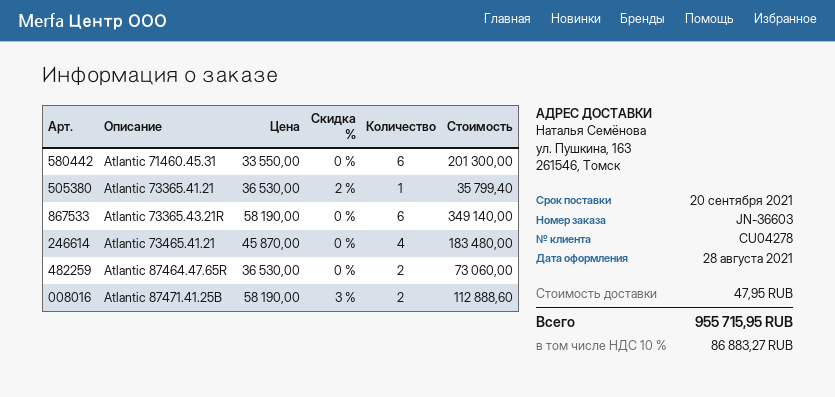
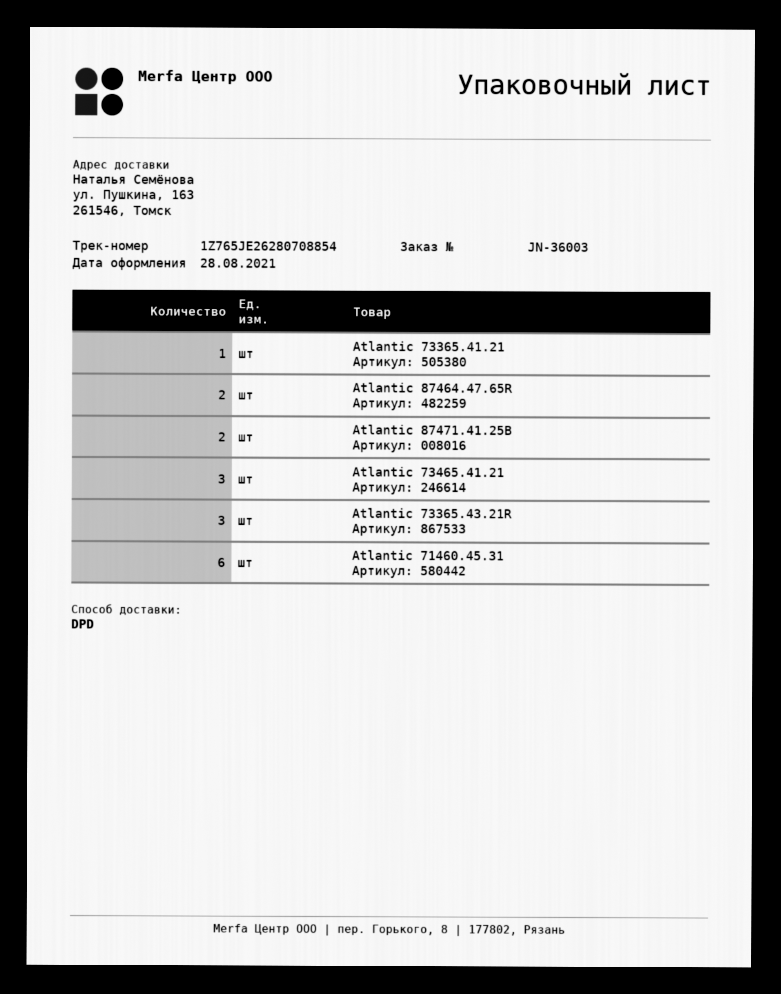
order number: JN-36603 -> JN-36003
Atlantic 73365.43.21R: 6 -> 3
Atlantic 73465.41.21: 4 -> 3

